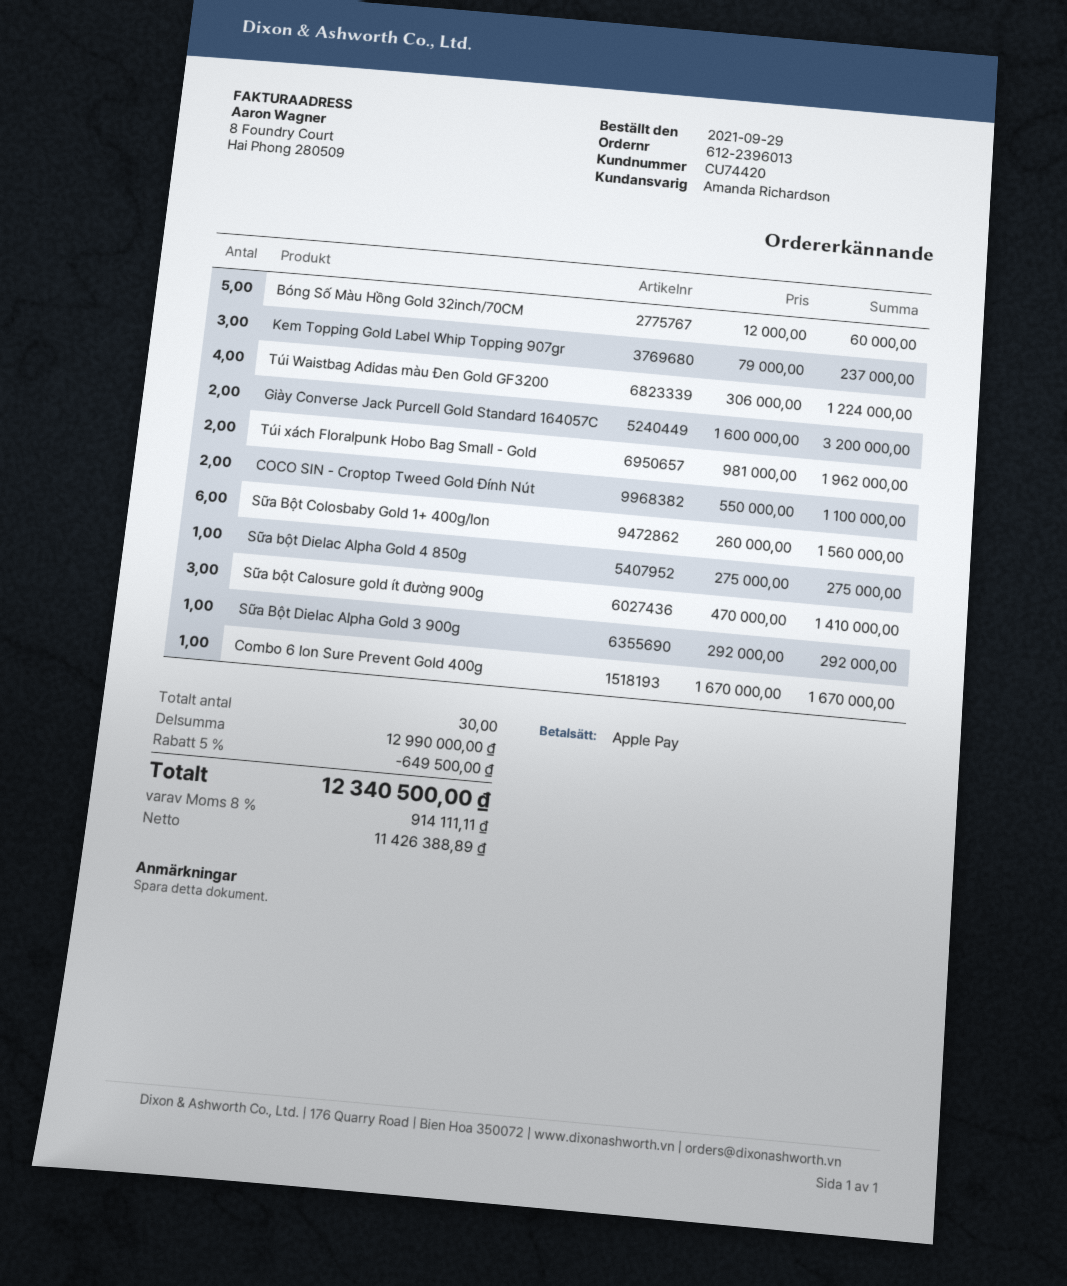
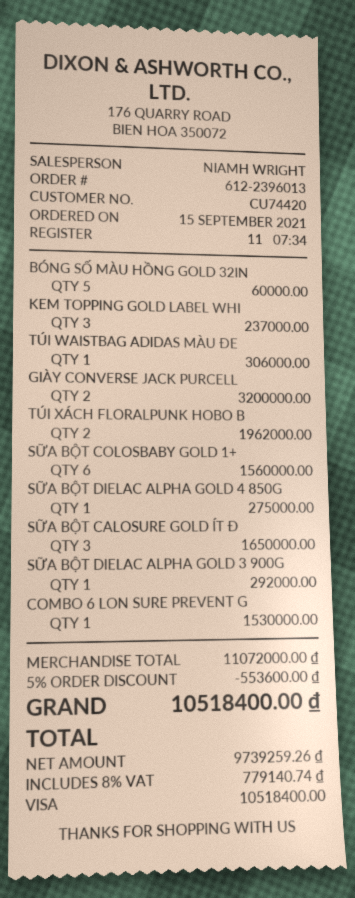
order date: 2021-09-29 -> 2021-09-15
sales rep: Amanda Richardson -> NIAMH WRIGHT
payment method: Apple Pay -> Visa
Túi Waistbag Adidas màu Đen Gold GF3200: 4 for 1224000.00 -> 1 for 306000.00
COCO SIN - Croptop Tweed Gold Đính Nút: 2 for 1100000.00 -> none
Sữa bột Calosure gold ít đường 900g: 3 for 1410000.00 -> 3 for 1650000.00
Combo 6 lon Sure Prevent Gold 400g: 1 for 1670000.00 -> 1 for 1530000.00
subtotal: 12990000.00 -> 11072000.00
discount: 5% = 649500.00 -> 5% = 553600.00
net: 11426388.89 -> 9739259.26
tax: 8% = 914111.11 -> 8% = 779140.74
total: 12340500.00 -> 10518400.00

